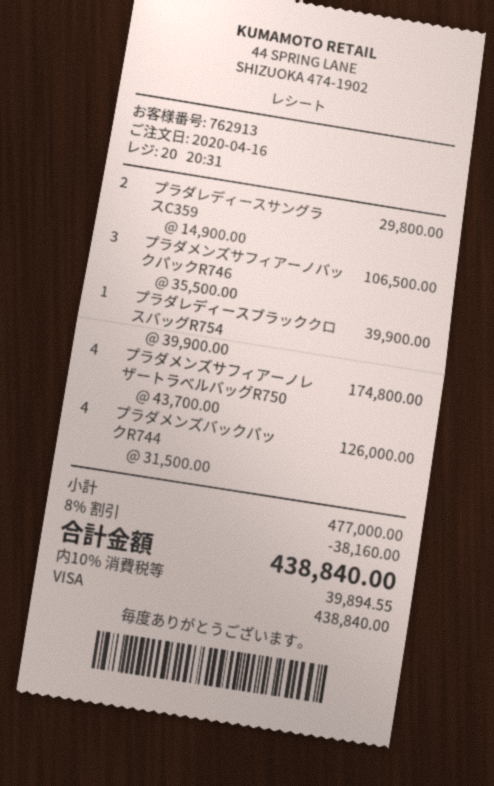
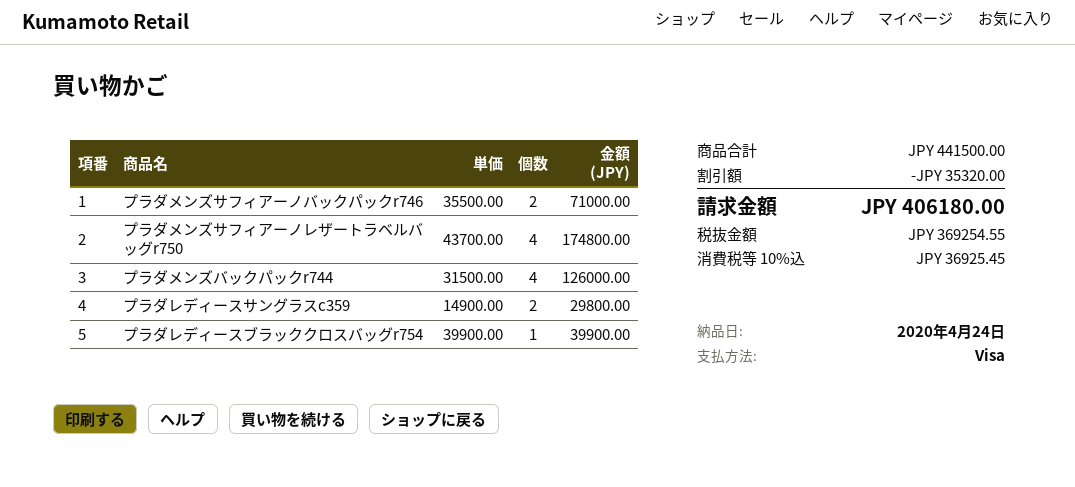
プラダメンズサフィアーノバックパックR746: 3 x 35500.00 = 106500.00 -> 2 x 35500.00 = 71000.00
subtotal: 477000.00 -> 441500.00
discount: 38160.00 -> 35320.00
tax: 10% = 39894.55 -> 10% = 36925.45
total: 438840.00 -> 406180.00

